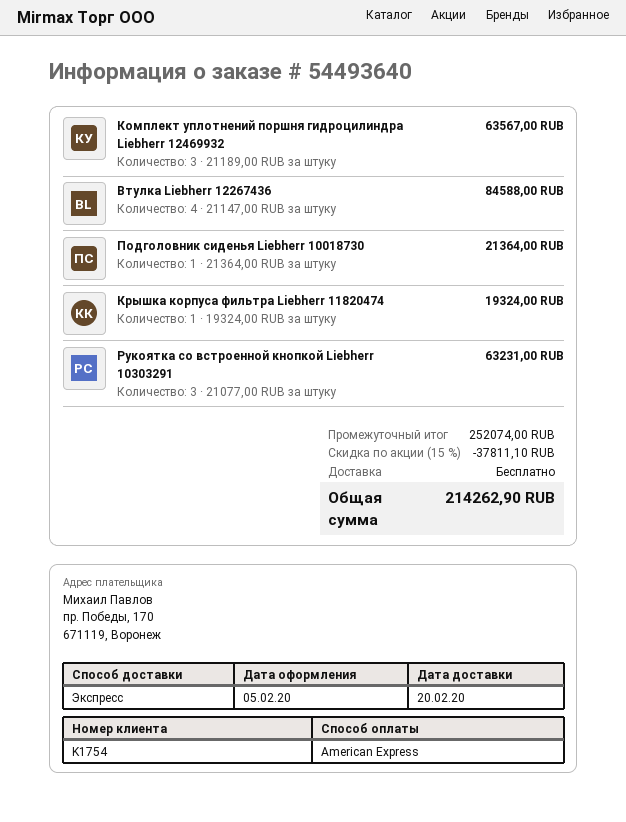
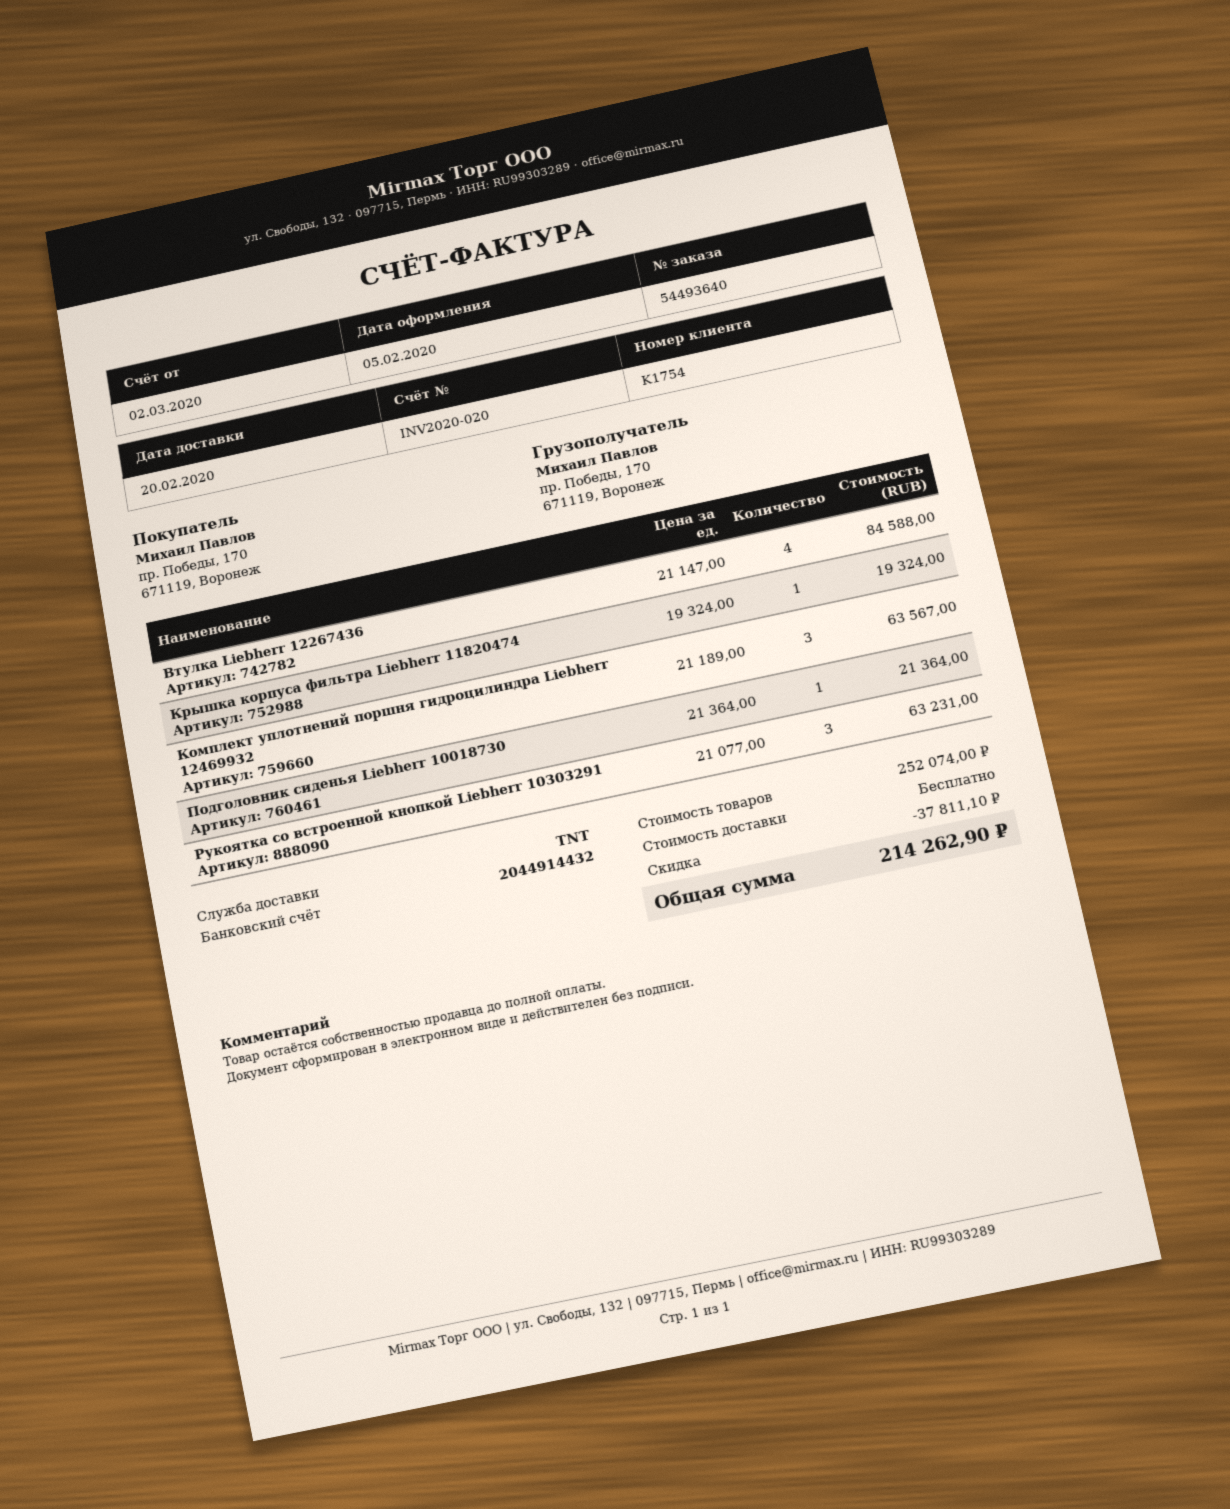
shipping method: express -> TNT

